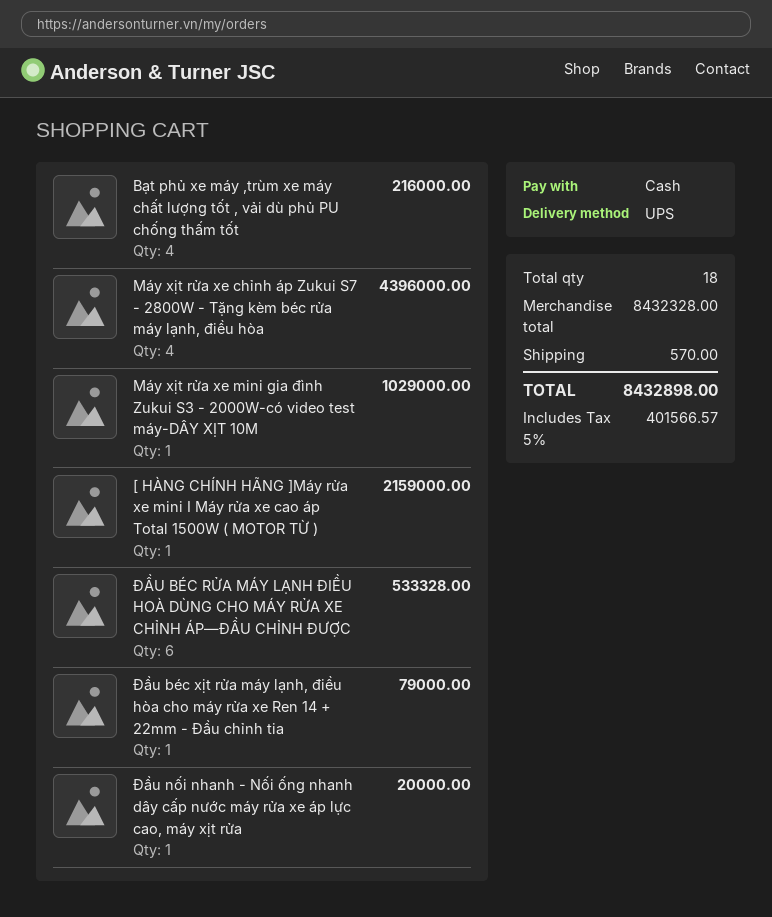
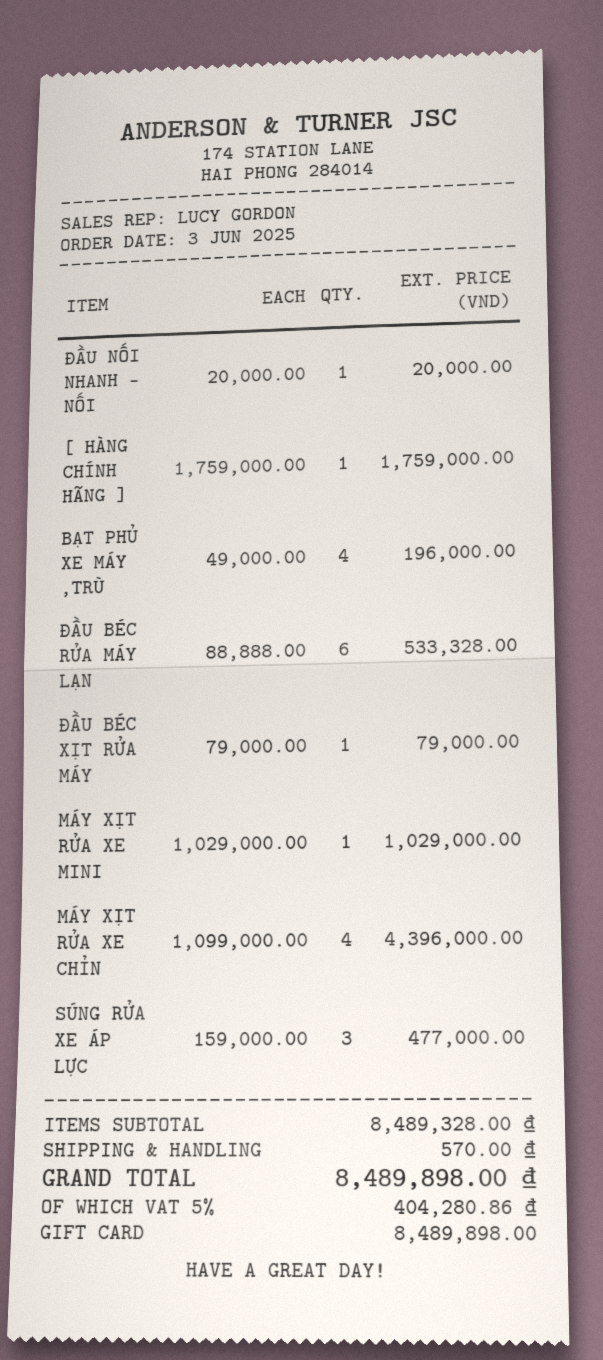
payment method: cash -> gift card
Bạt phủ xe máy ,trùm xe máy chất lượng tốt , vải dù phủ PU chống thấm tốt: 4 for 216000.00 -> 4 for 196000.00
[ HÀNG CHÍNH HÃNG ]Máy rửa xe mini I Máy rửa xe cao áp Total 1500W ( MOTOR TỪ ): 1 for 2159000.00 -> 1 for 1759000.00
SÚNG RỬA XE ÁP LỰC: none -> 3 for 477000.00
subtotal: 8432328.00 -> 8489328.00
tax: 5% = 401566.57 -> 5% = 404280.86
total: 8432898.00 -> 8489898.00

